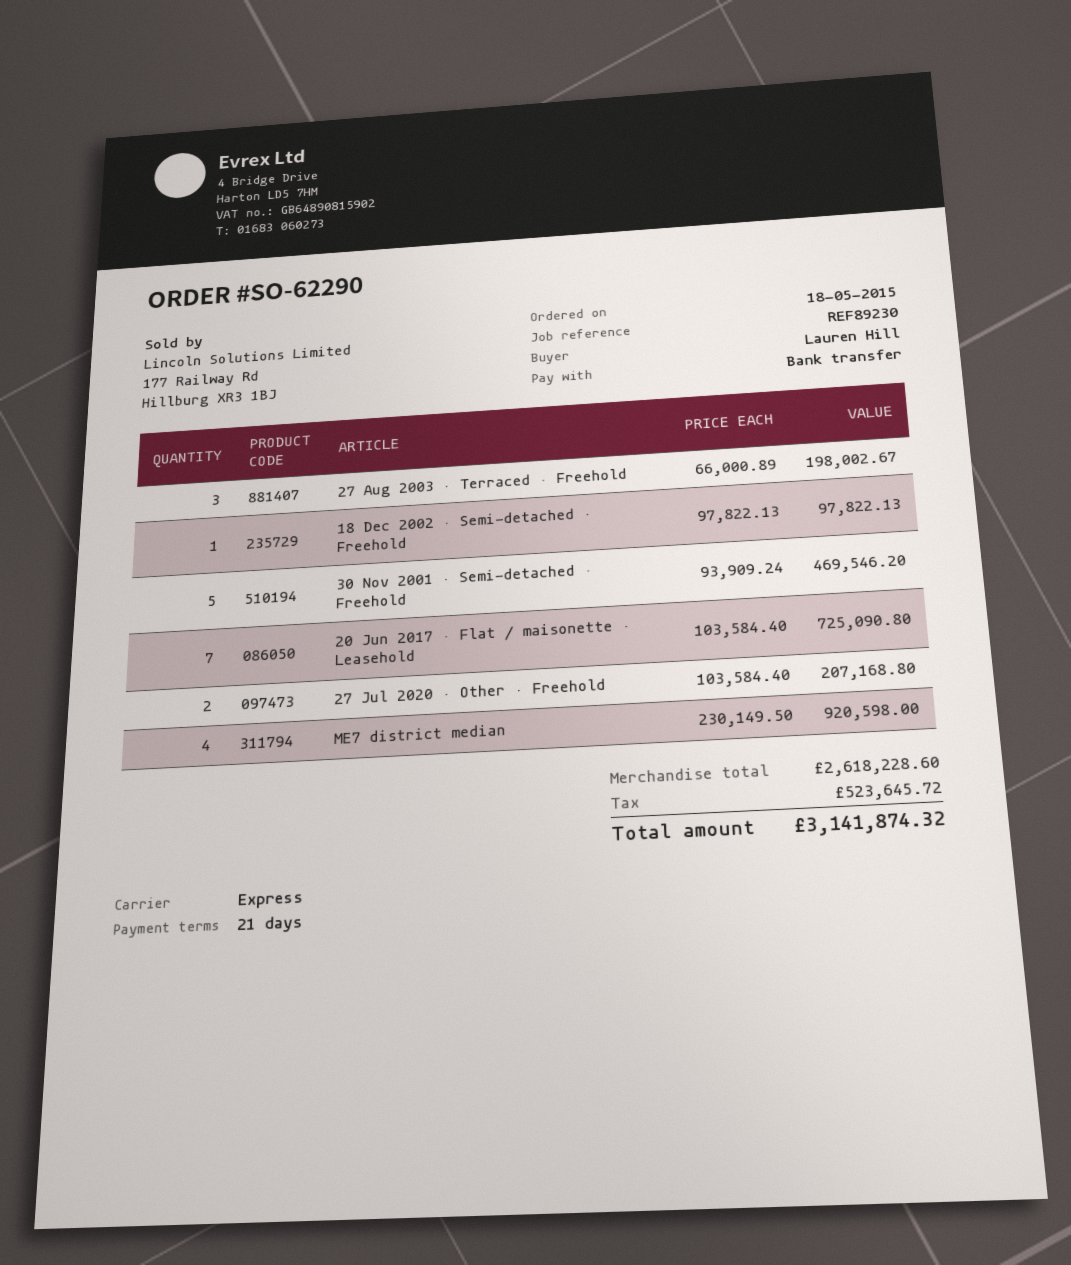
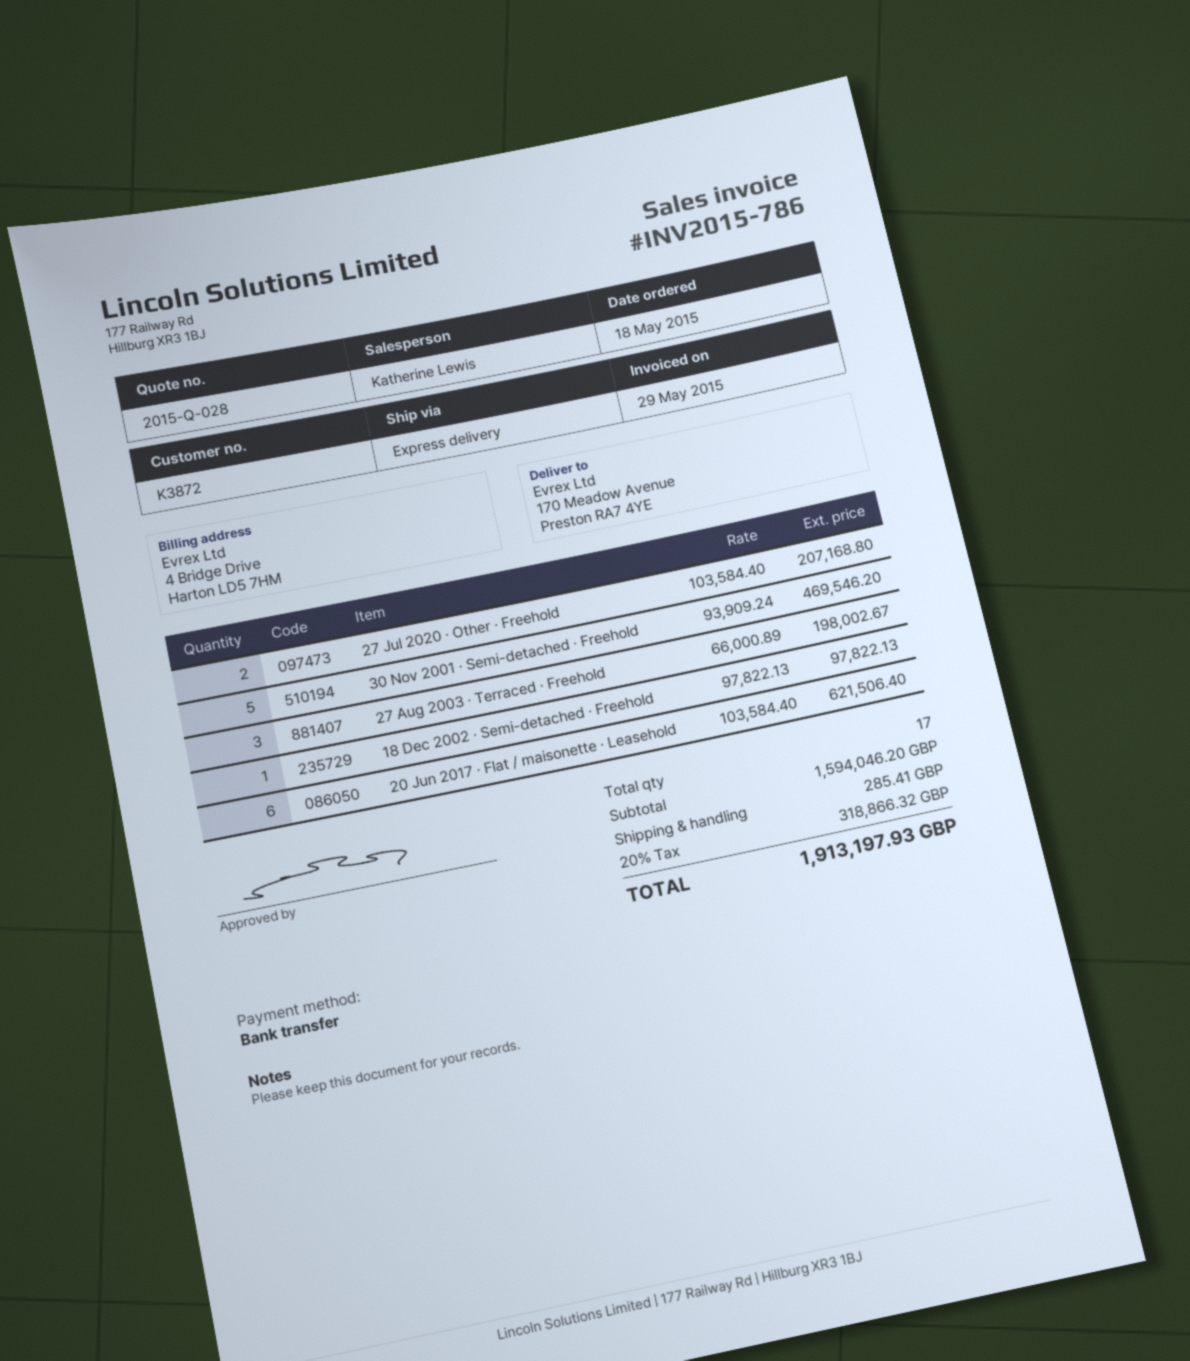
20 Jun 2017 · Flat / maisonette · Leasehold: 7 x 103584.40 = 725090.80 -> 6 x 103584.40 = 621506.40
ME7 district median: 4 x 230149.50 = 920598.00 -> none
subtotal: 2618228.60 -> 1594046.20
shipping: none -> 285.41
tax: 523645.72 -> 318866.32
total: 3141874.32 -> 1913197.93

